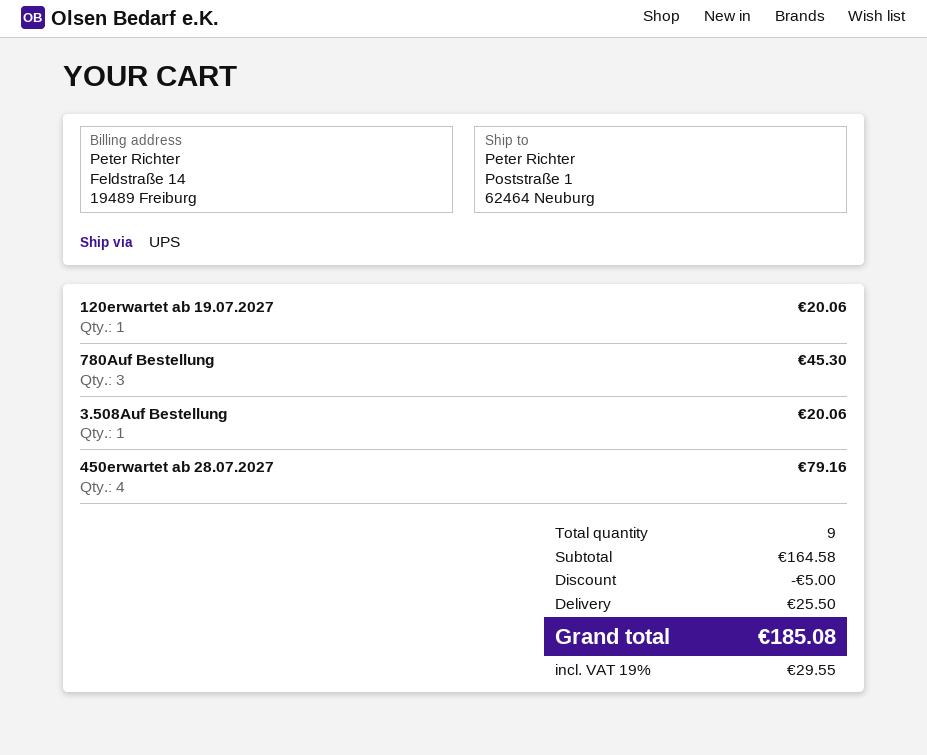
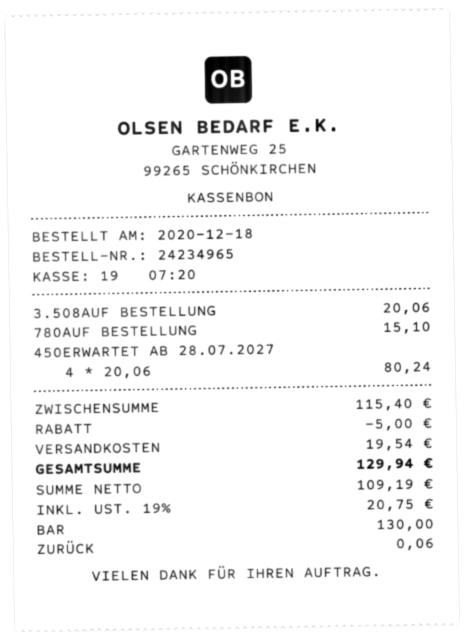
120erwartet ab 19.07.2027: 1 for 20.06 -> none
780Auf Bestellung: 3 for 45.30 -> 1 for 15.10
450erwartet ab 28.07.2027: 4 for 79.16 -> 4 for 80.24
subtotal: 164.58 -> 115.40
shipping: 25.50 -> 19.54
tax: 19% = 29.55 -> 19% = 20.75
total: 185.08 -> 129.94

